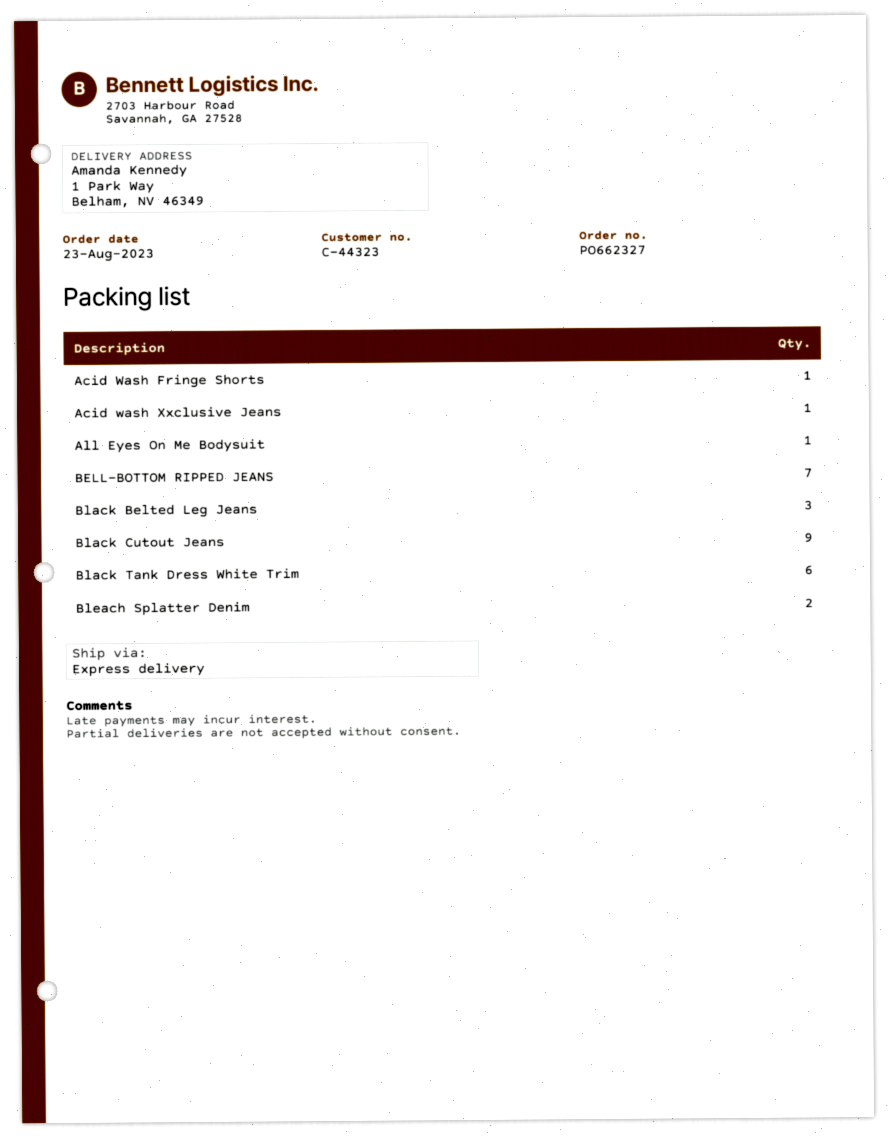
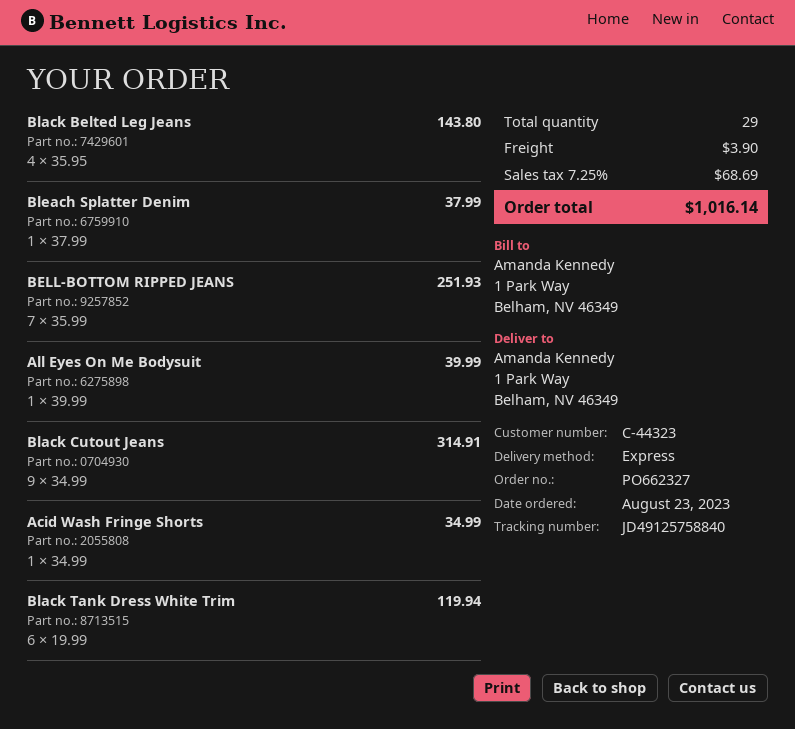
Acid wash Xxclusive Jeans: 1 -> none
Black Belted Leg Jeans: 3 -> 4
Bleach Splatter Denim: 2 -> 1

